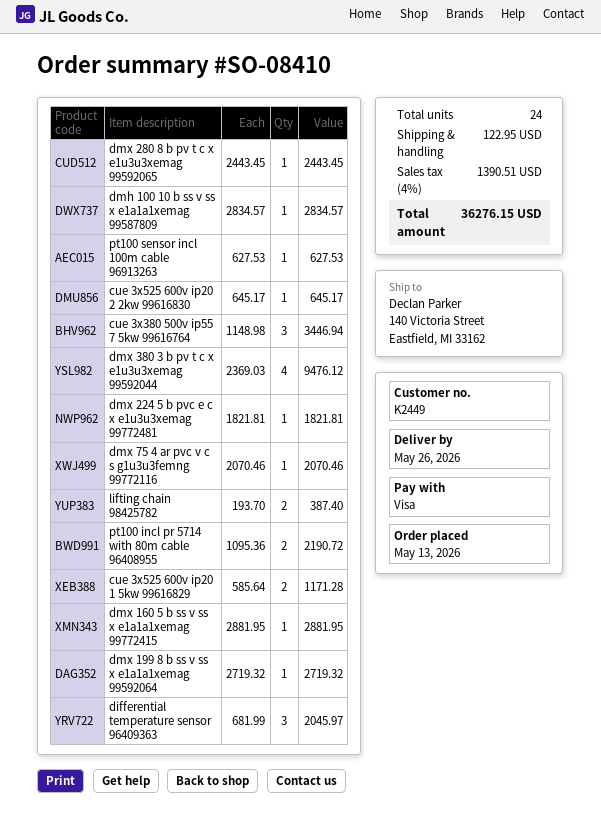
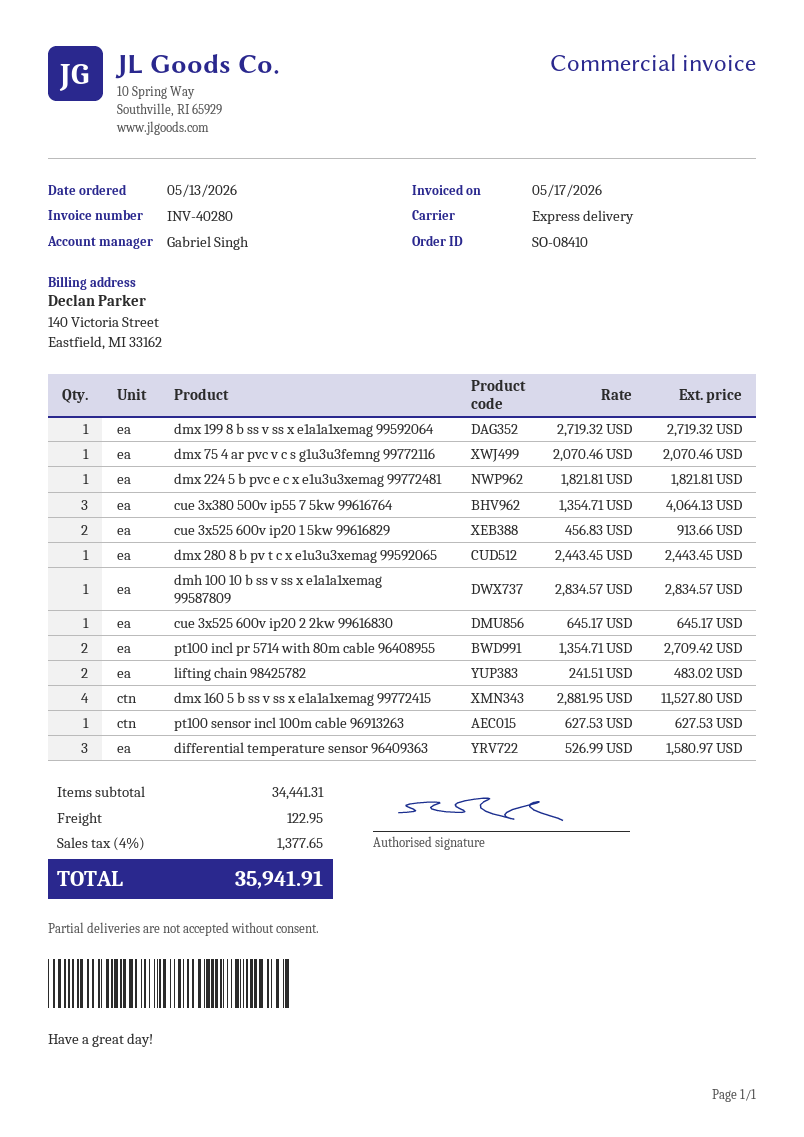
cue 3x380 500v ip55 7 5kw 99616764: 3 x 1148.98 = 3446.94 -> 3 x 1354.71 = 4064.13
dmx 380 3 b pv t c x e1u3u3xemag 99592044: 4 x 2369.03 = 9476.12 -> none
lifting chain 98425782: 2 x 193.70 = 387.40 -> 2 x 241.51 = 483.02
pt100 incl pr 5714 with 80m cable 96408955: 2 x 1095.36 = 2190.72 -> 2 x 1354.71 = 2709.42
cue 3x525 600v ip20 1 5kw 99616829: 2 x 585.64 = 1171.28 -> 2 x 456.83 = 913.66
dmx 160 5 b ss v ss x e1a1a1xemag 99772415: 1 x 2881.95 = 2881.95 -> 4 x 2881.95 = 11527.80
differential temperature sensor 96409363: 3 x 681.99 = 2045.97 -> 3 x 526.99 = 1580.97
tax: 4% = 1390.51 -> 4% = 1377.65
total: 36276.15 -> 35941.91

